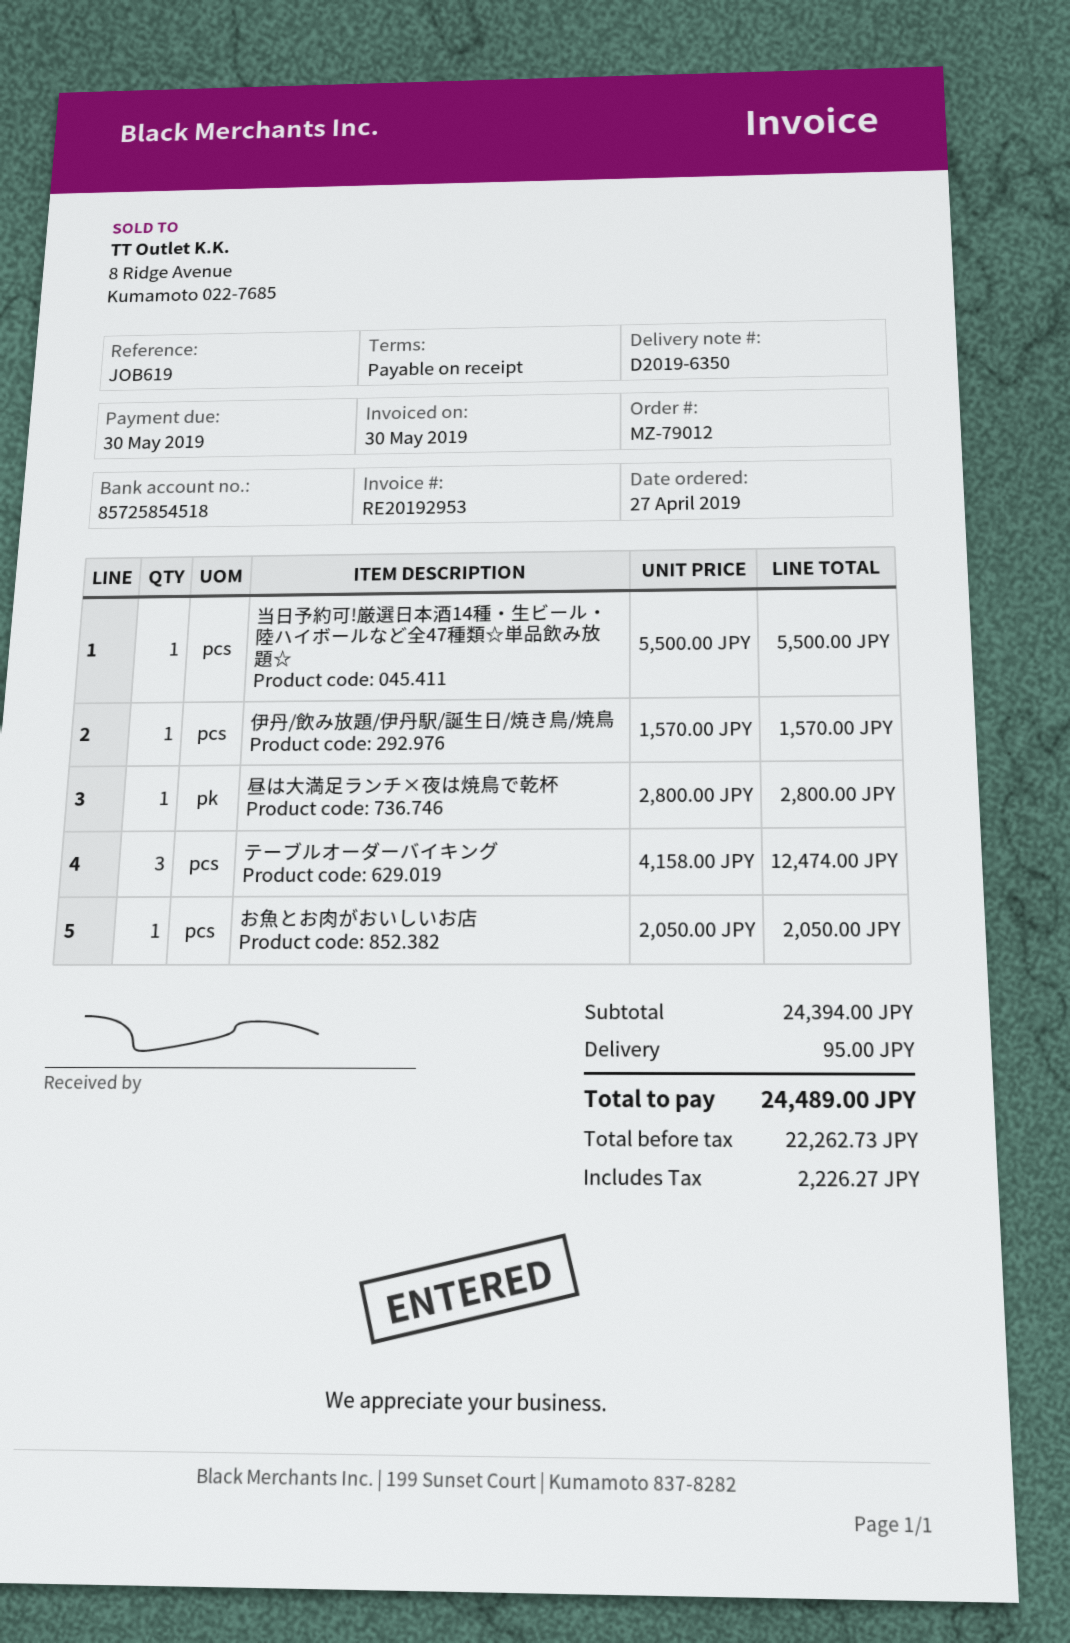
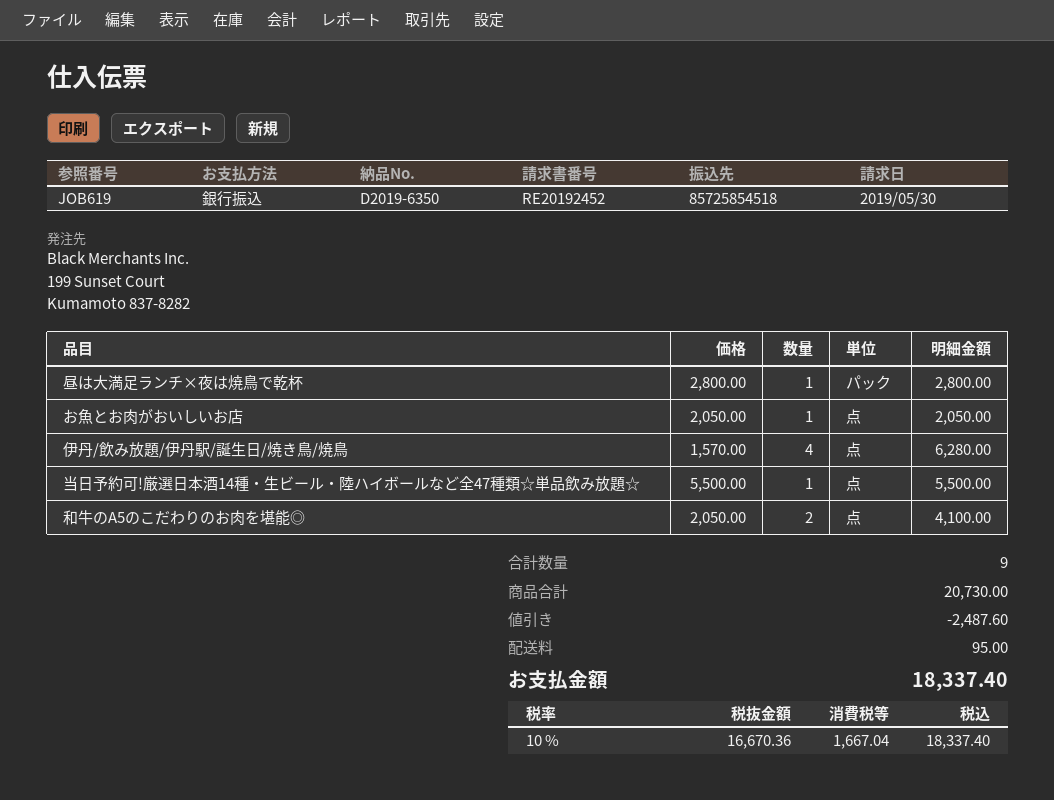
invoice number: RE20192953 -> RE20192452
伊丹/飲み放題/伊丹駅/誕生日/焼き鳥/焼鳥: 1 x 1570.00 = 1570.00 -> 4 x 1570.00 = 6280.00
テーブルオーダーバイキング: 3 x 4158.00 = 12474.00 -> none
和牛のA5のこだわりのお肉を堪能◎: none -> 2 x 2050.00 = 4100.00
subtotal: 24394.00 -> 20730.00
discount: none -> 2487.60
net: 22262.73 -> 16670.36
tax: 2226.27 -> 1667.04
total: 24489.00 -> 18337.40

